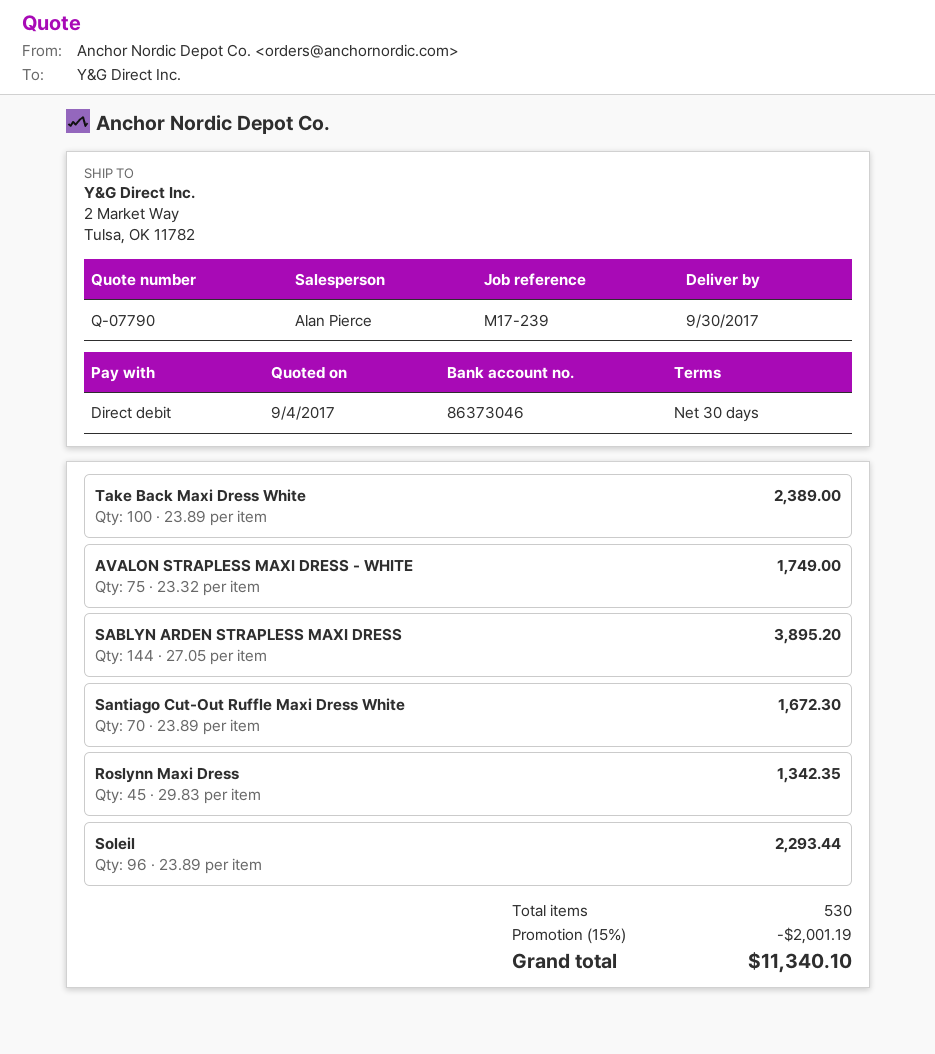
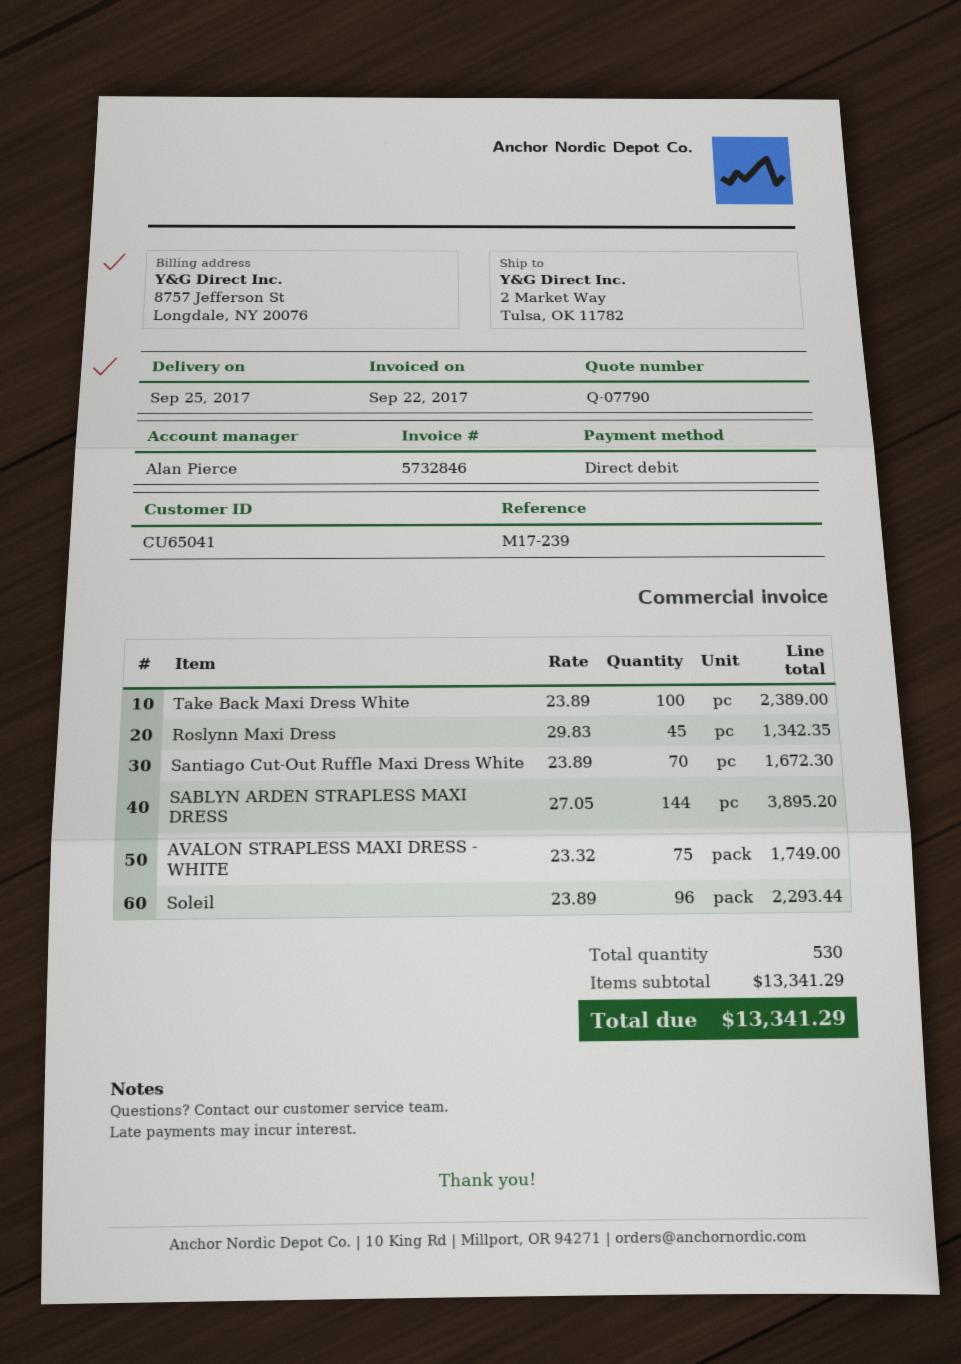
delivery date: 2017-09-30 -> 2017-09-25
discount: 15% = 2001.19 -> none
total: 11340.10 -> 13341.29

